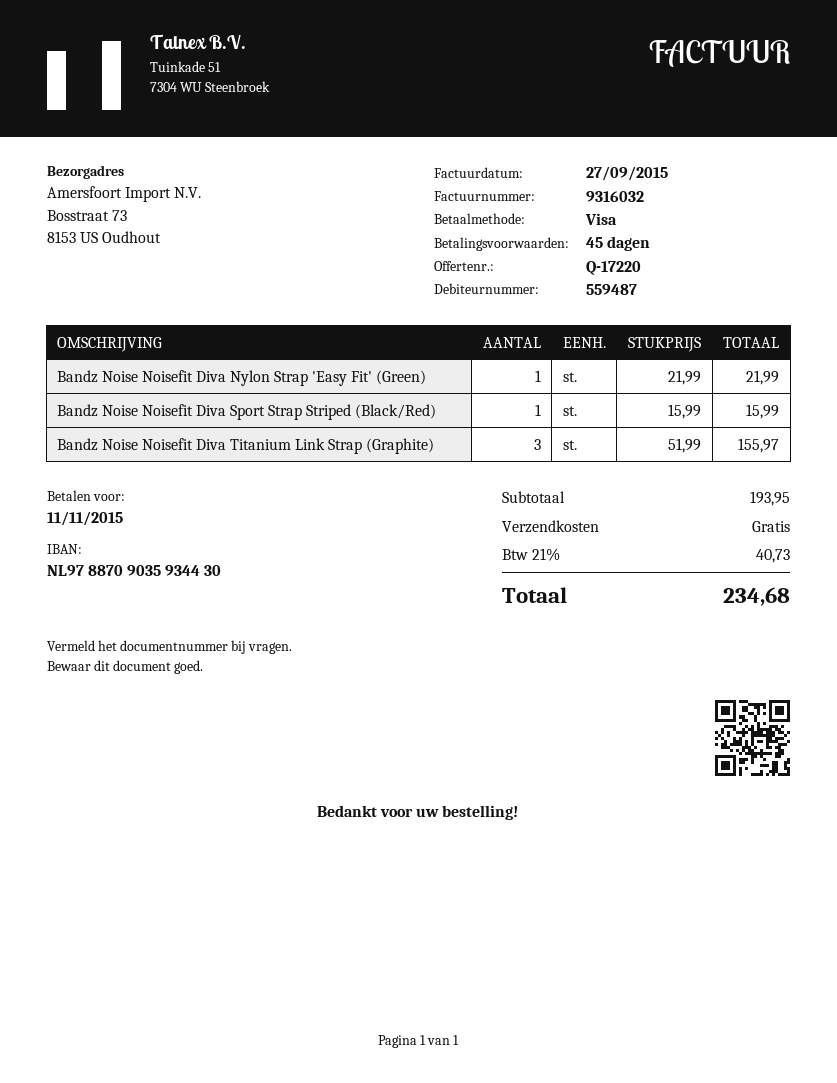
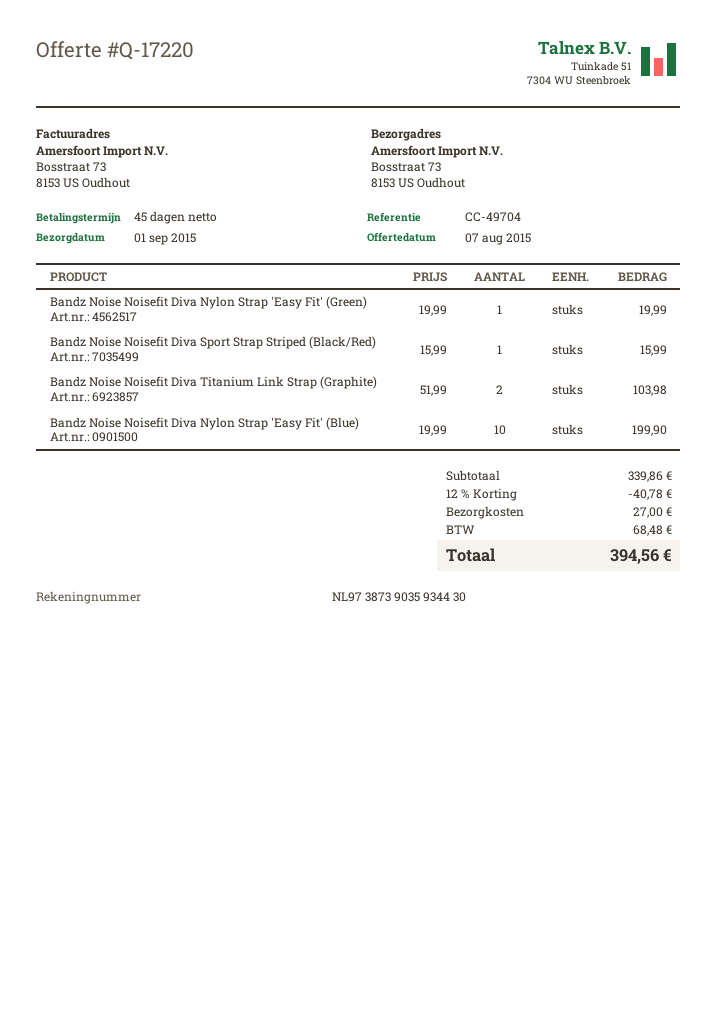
bank account: NL9788709035934430 -> NL9738739035934430
Bandz Noise Noisefit Diva Nylon Strap 'Easy Fit' (Green): 1 x 21.99 = 21.99 -> 1 x 19.99 = 19.99
Bandz Noise Noisefit Diva Titanium Link Strap (Graphite): 3 x 51.99 = 155.97 -> 2 x 51.99 = 103.98
Bandz Noise Noisefit Diva Nylon Strap 'Easy Fit' (Blue): none -> 10 x 19.99 = 199.90
subtotal: 193.95 -> 339.86
discount: none -> 12% = 40.78
shipping: 0.00 -> 27.00
tax: 40.73 -> 68.48
total: 234.68 -> 394.56

